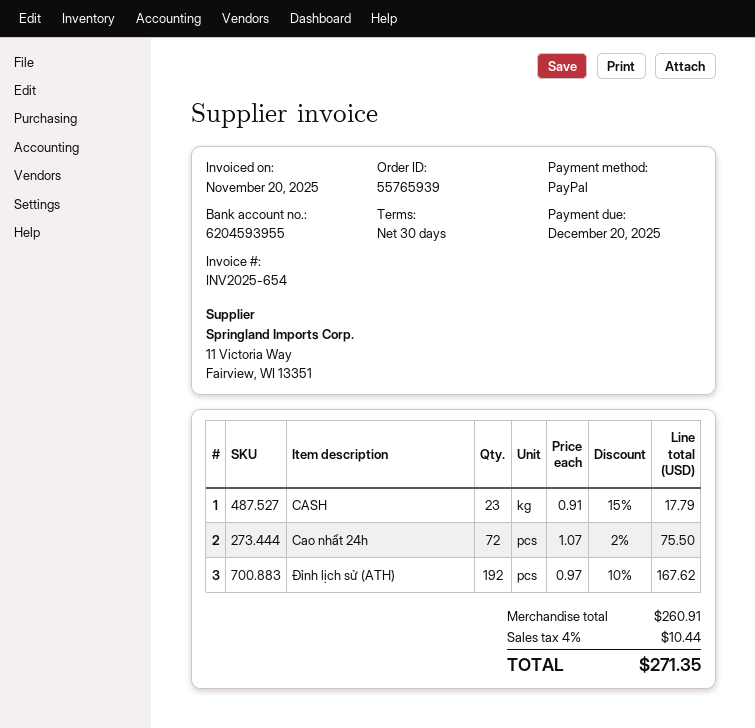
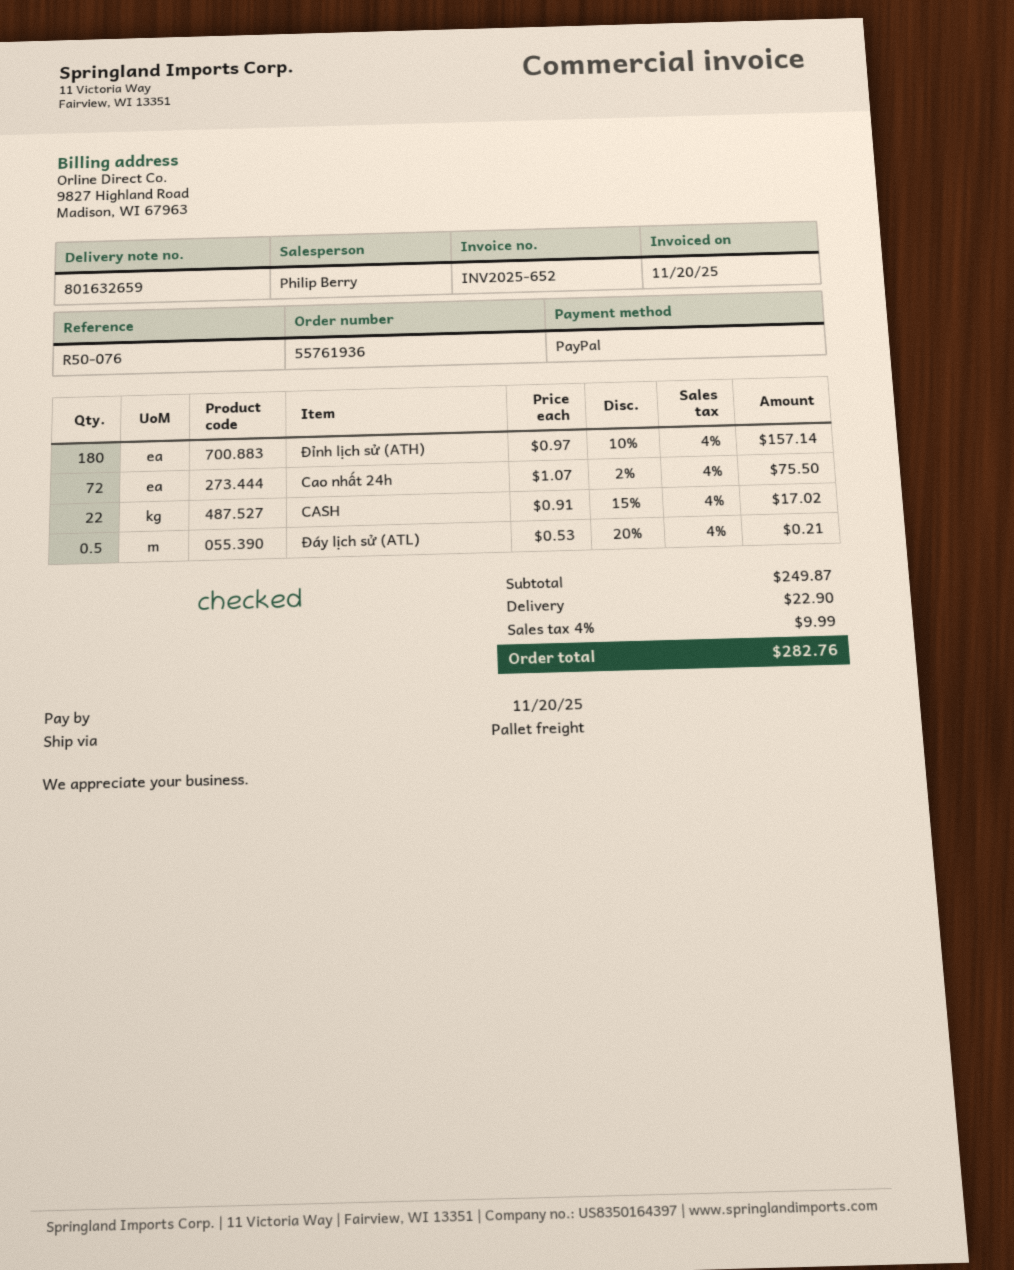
order number: 55765939 -> 55761936
invoice number: INV2025-654 -> INV2025-652
due date: 2025-12-20 -> 2025-11-20
CASH: 23 x 0.91 - 15% = 17.79 -> 22 x 0.91 - 15% = 17.02
Đỉnh lịch sử (ATH): 192 x 0.97 - 10% = 167.62 -> 180 x 0.97 - 10% = 157.14
Đáy lịch sử (ATL): none -> 0.5 x 0.53 - 20% = 0.21
subtotal: 260.91 -> 249.87
shipping: none -> 22.90
tax: 4% = 10.44 -> 4% = 9.99
total: 271.35 -> 282.76

